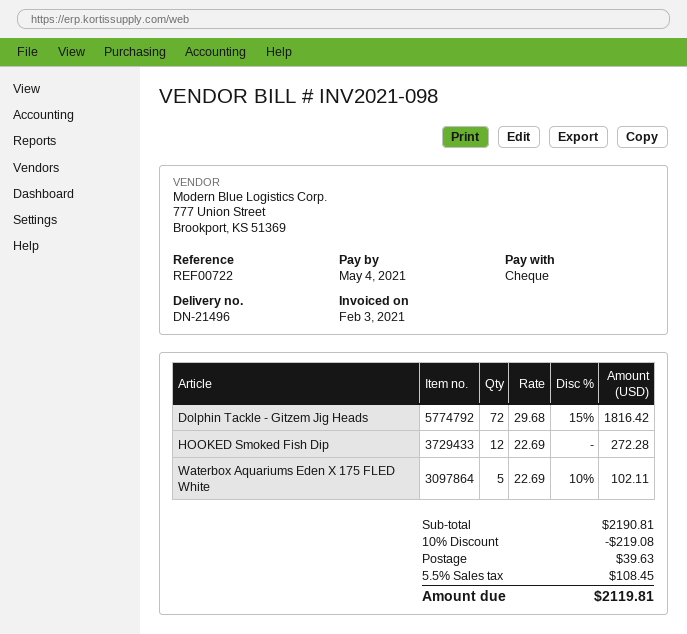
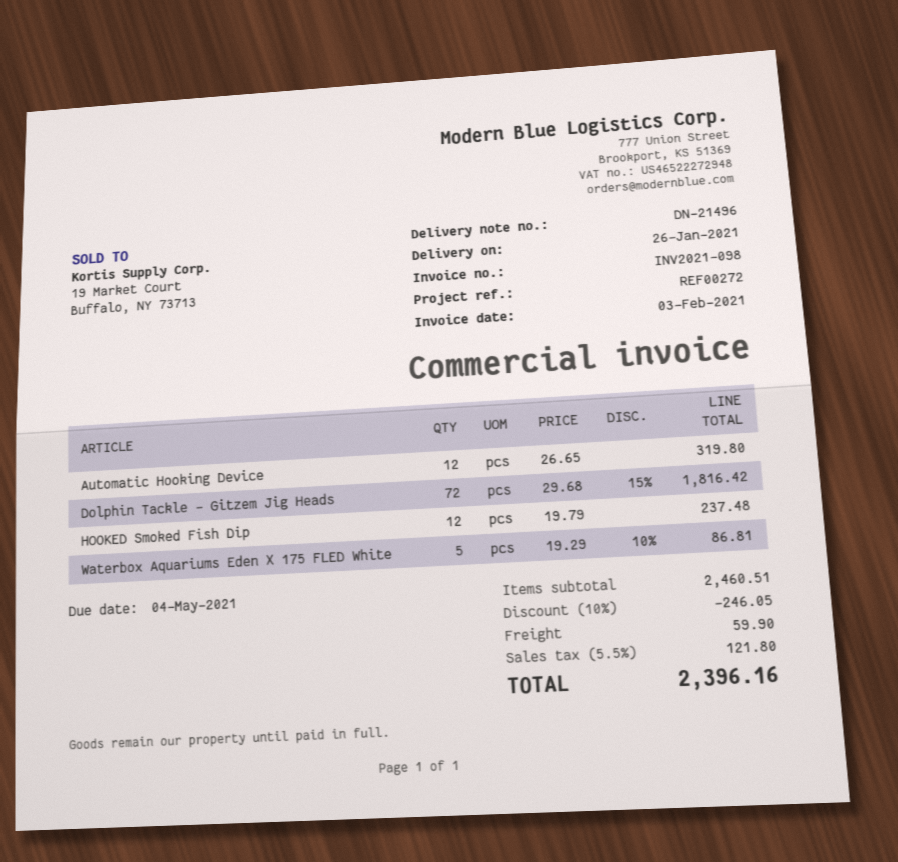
reference: REF00722 -> REF00272
HOOKED Smoked Fish Dip: 12 x 22.69 = 272.28 -> 12 x 19.79 = 237.48
Waterbox Aquariums Eden X 175 FLED White: 5 x 22.69 - 10% = 102.11 -> 5 x 19.29 - 10% = 86.81
Automatic Hooking Device: none -> 12 x 26.65 = 319.80
subtotal: 2190.81 -> 2460.51
discount: 10% = 219.08 -> 10% = 246.05
shipping: 39.63 -> 59.90
tax: 5.5% = 108.45 -> 5.5% = 121.80
total: 2119.81 -> 2396.16

